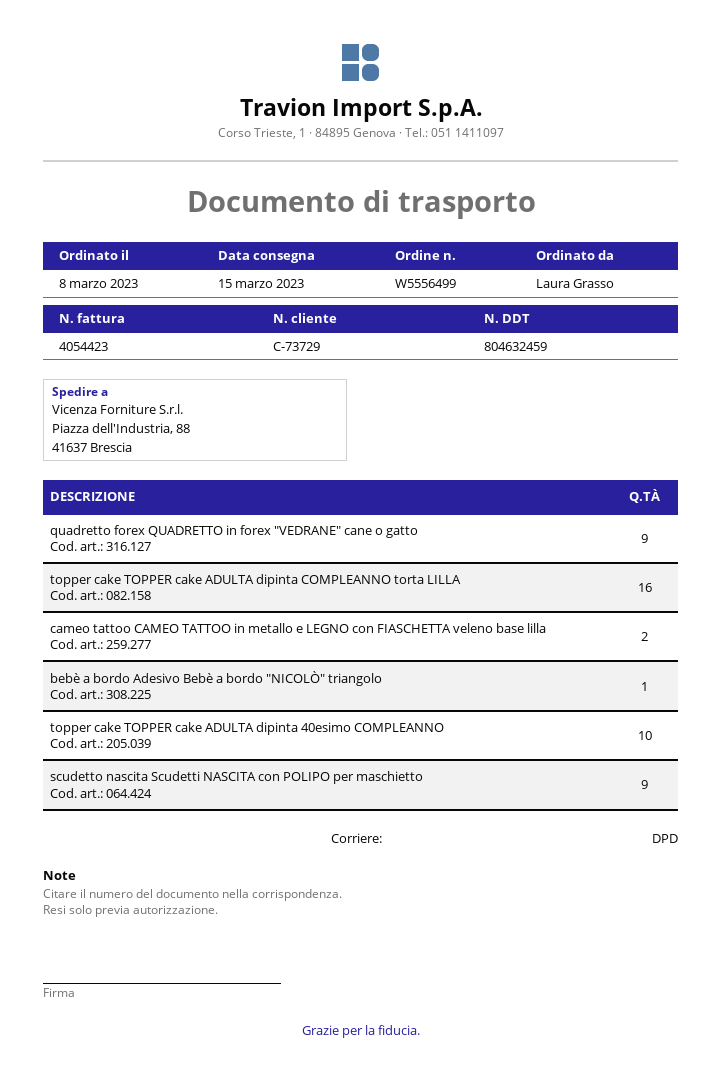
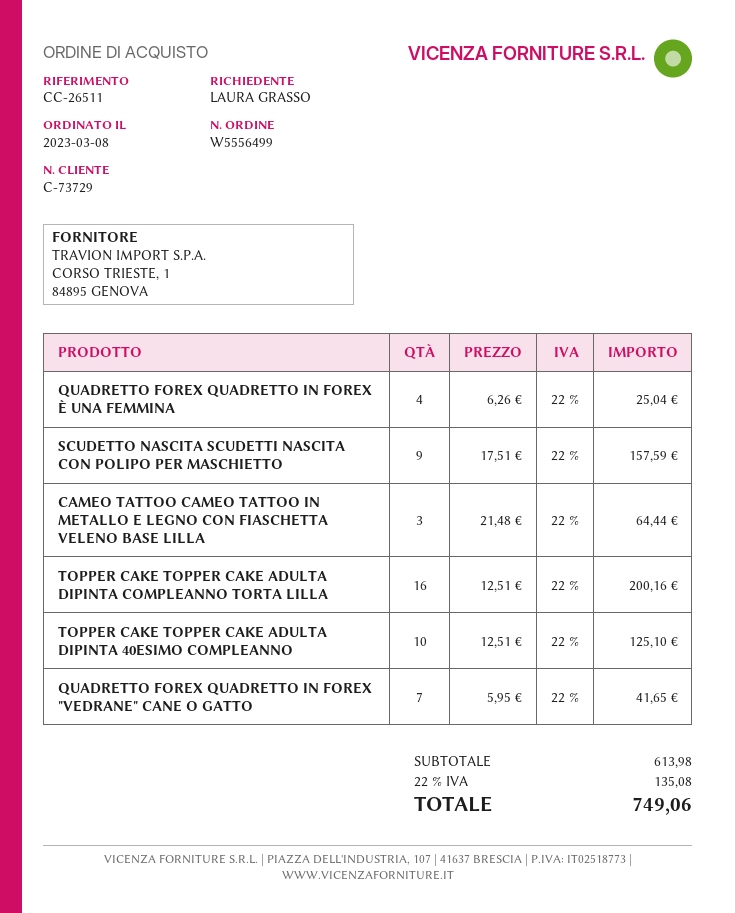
quadretto forex QUADRETTO in forex "VEDRANE" cane o gatto: 9 -> 7
cameo tattoo CAMEO TATTOO in metallo e LEGNO con FIASCHETTA veleno base lilla: 2 -> 3
bebè a bordo Adesivo Bebè a bordo "NICOLÒ" triangolo: 1 -> none
QUADRETTO FOREX QUADRETTO IN FOREX È UNA FEMMINA: none -> 4

